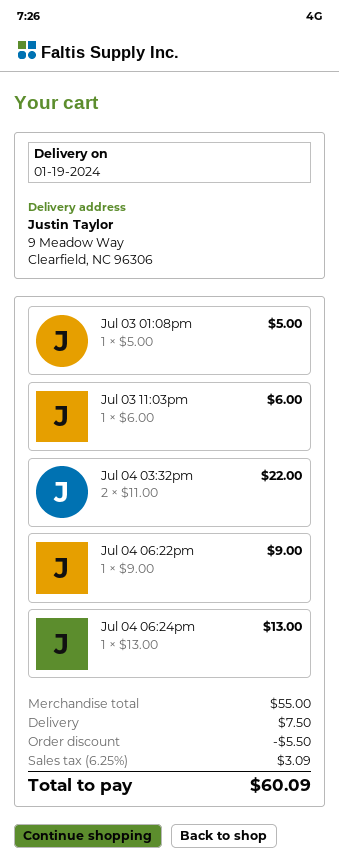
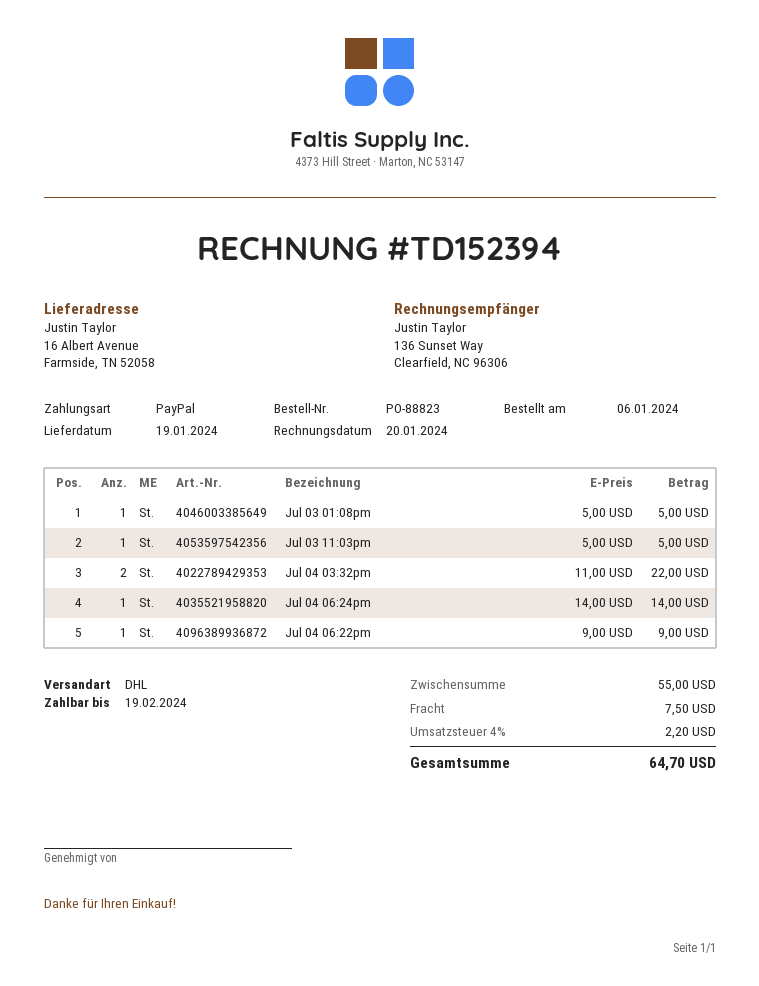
ship to: 9 Meadow Way, Clearfield, NC 96306 -> 16 Albert Avenue, Farmside, TN 52058
Jul 03 11:03pm: 1 x 6.00 = 6.00 -> 1 x 5.00 = 5.00
Jul 04 06:24pm: 1 x 13.00 = 13.00 -> 1 x 14.00 = 14.00
discount: 5.50 -> none
tax: 6.25% = 3.09 -> 4% = 2.20
total: 60.09 -> 64.70

